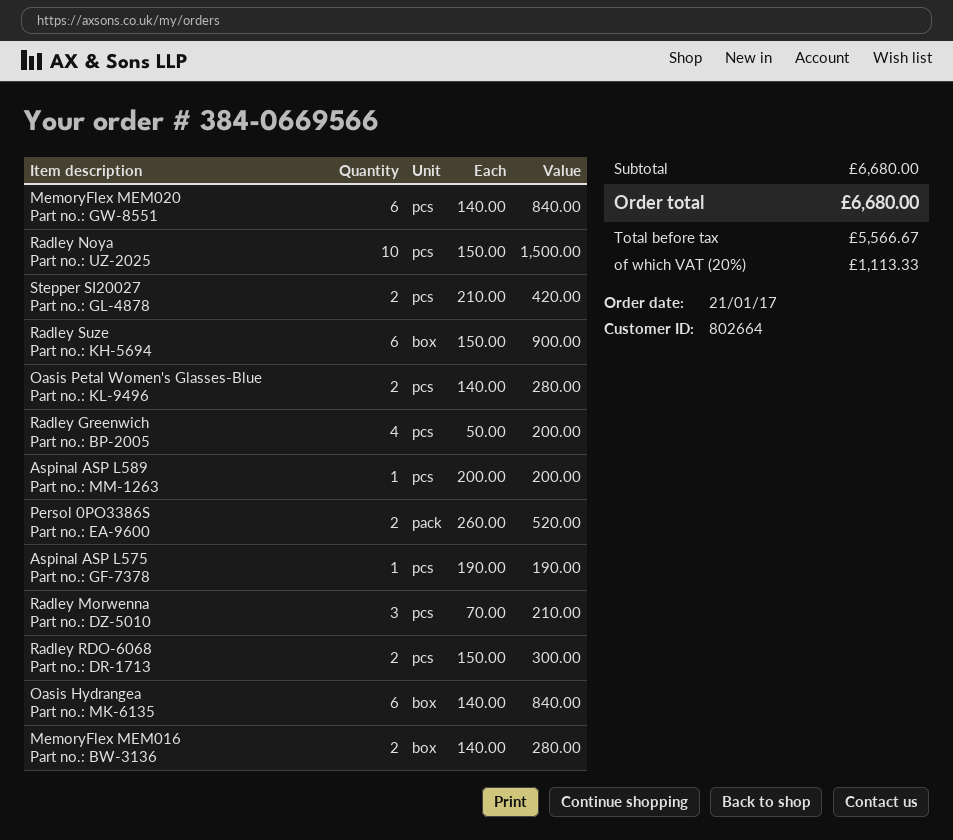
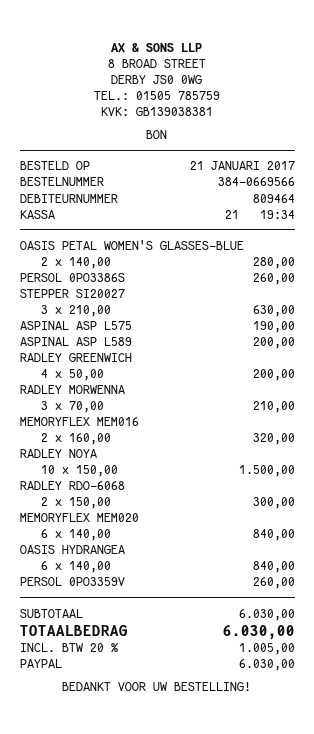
customer number: 802664 -> 809464
Stepper SI20027: 2 x 210.00 = 420.00 -> 3 x 210.00 = 630.00
Radley Suze: 6 x 150.00 = 900.00 -> none
Persol 0PO3386S: 2 x 260.00 = 520.00 -> 1 x 260.00 = 260.00
MemoryFlex MEM016: 2 x 140.00 = 280.00 -> 2 x 160.00 = 320.00
PERSOL 0PO3359V: none -> 1 x 260.00 = 260.00
subtotal: 6680.00 -> 6030.00
tax: 20% = 1113.33 -> 20% = 1005.00
total: 6680.00 -> 6030.00

